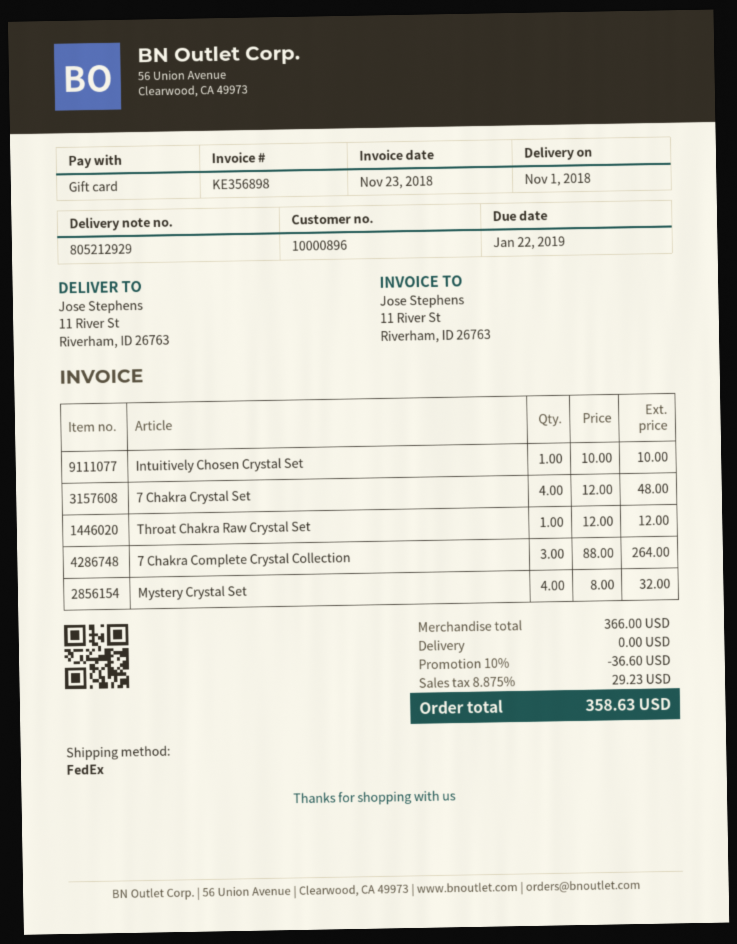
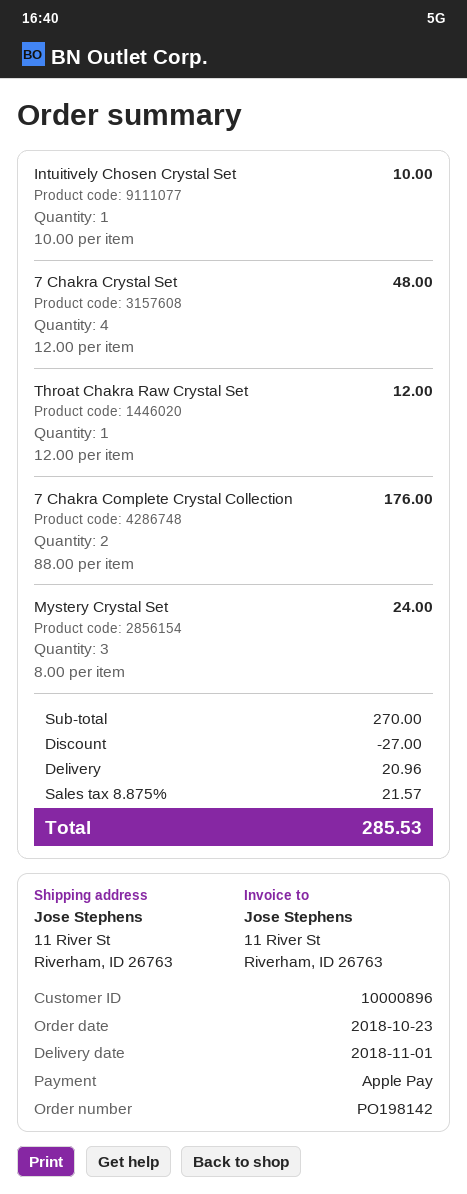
payment method: gift card -> Apple Pay
7 Chakra Complete Crystal Collection: 3 x 88.00 = 264.00 -> 2 x 88.00 = 176.00
Mystery Crystal Set: 4 x 8.00 = 32.00 -> 3 x 8.00 = 24.00
subtotal: 366.00 -> 270.00
discount: 36.60 -> 27.00
shipping: 0.00 -> 20.96
tax: 8.875% = 29.23 -> 8.875% = 21.57
total: 358.63 -> 285.53

